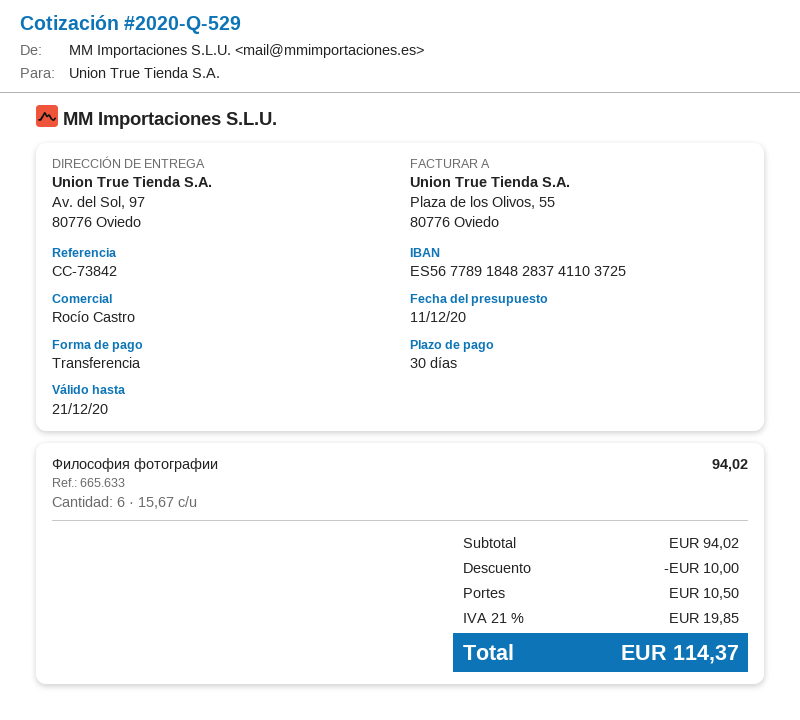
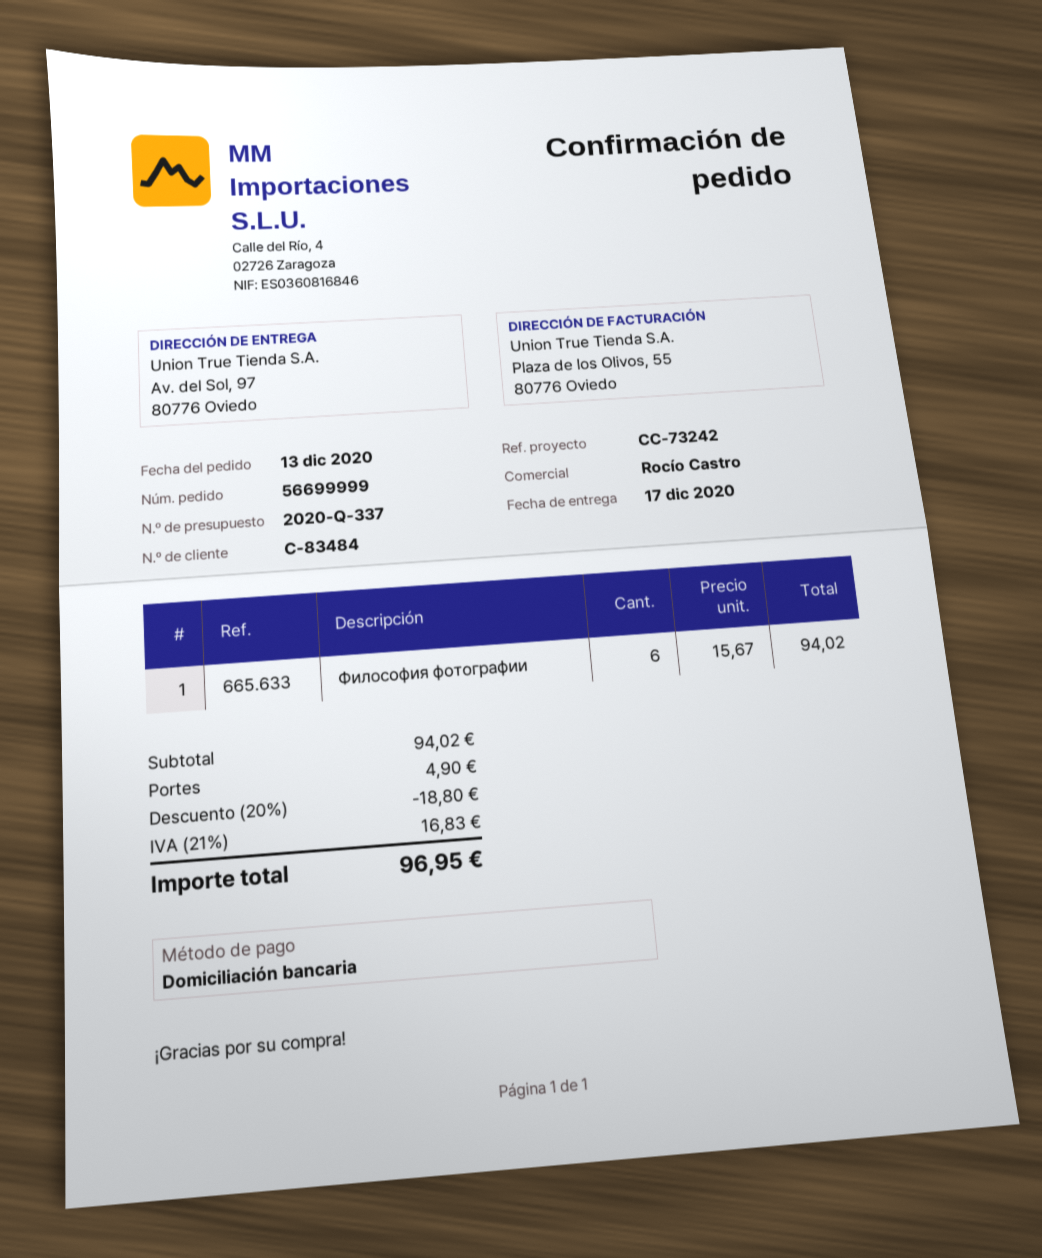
quote number: 2020-Q-529 -> 2020-Q-337
reference: CC-73842 -> CC-73242
payment method: bank transfer -> direct debit
discount: 10.00 -> 18.80
shipping: 10.50 -> 4.90
tax: 21% = 19.85 -> 21% = 16.83
total: 114.37 -> 96.95

